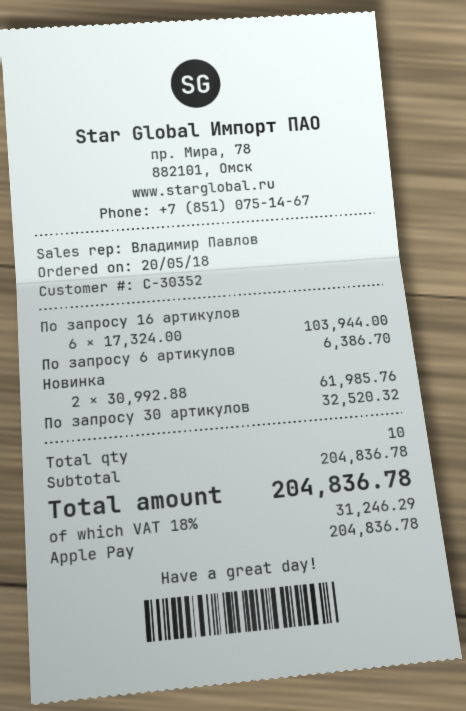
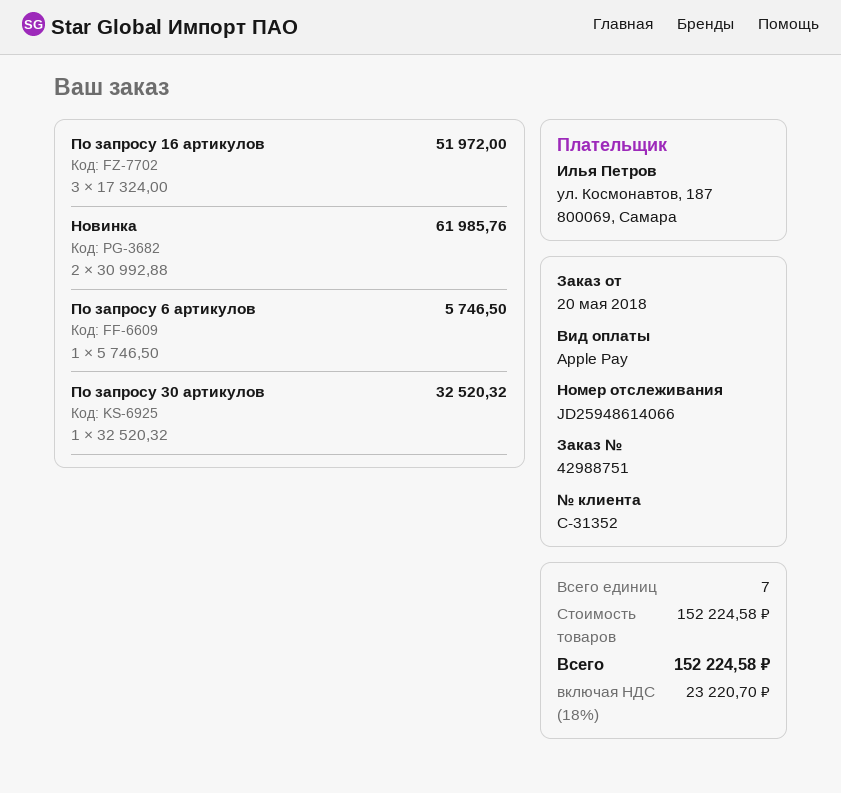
customer number: C-30352 -> C-31352
По запросу 16 артикулов: 6 x 17324.00 = 103944.00 -> 3 x 17324.00 = 51972.00
По запросу 6 артикулов: 1 x 6386.70 = 6386.70 -> 1 x 5746.50 = 5746.50
total quantity: 10 -> 7
subtotal: 204836.78 -> 152224.58
tax: 18% = 31246.29 -> 18% = 23220.70
total: 204836.78 -> 152224.58

